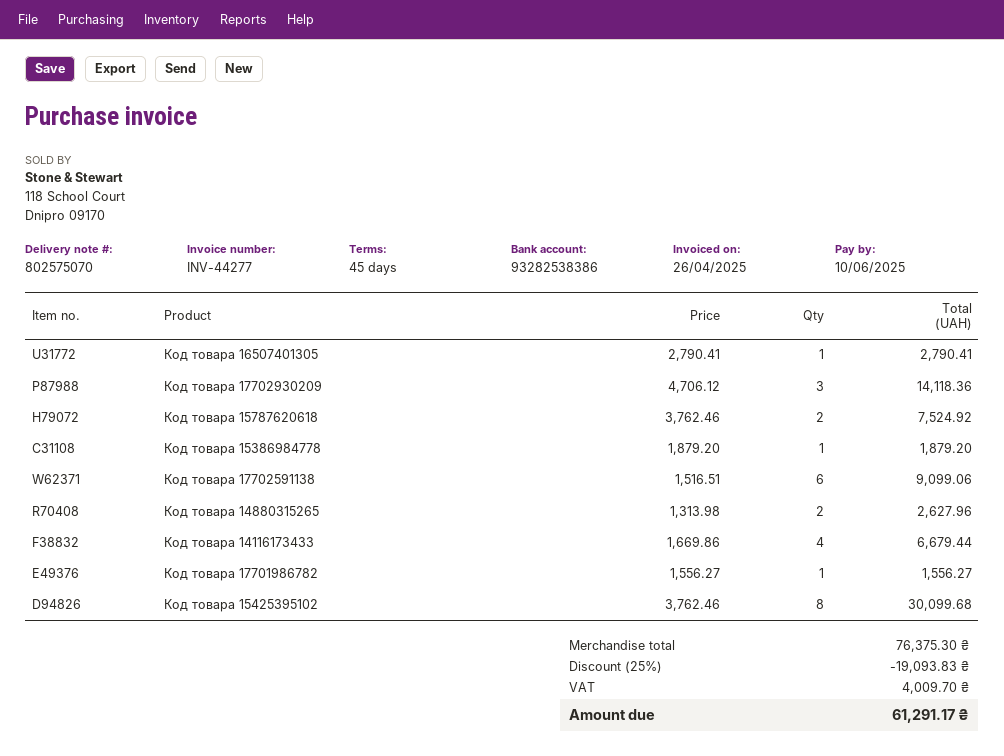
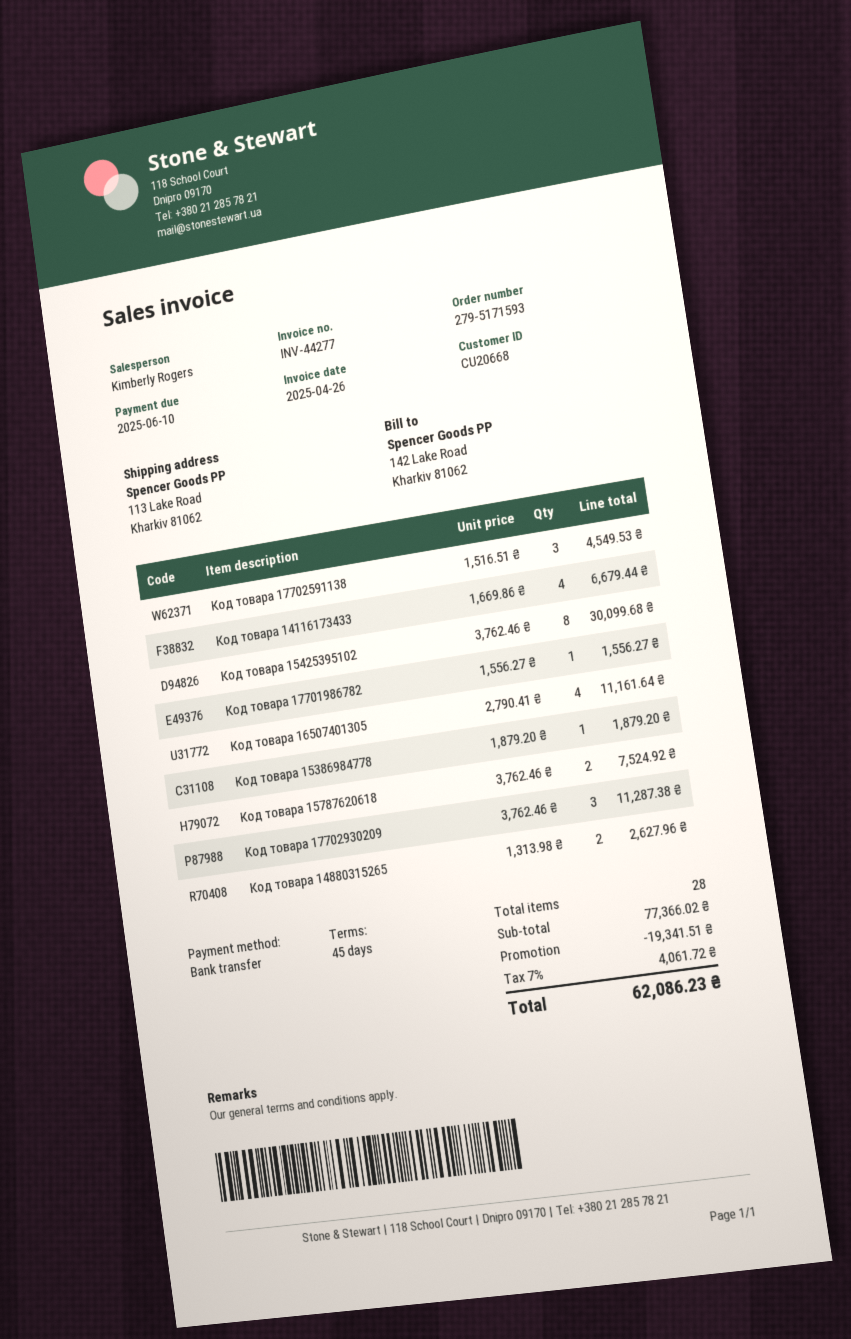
Код товара 16507401305: 1 x 2790.41 = 2790.41 -> 4 x 2790.41 = 11161.64
Код товара 17702930209: 3 x 4706.12 = 14118.36 -> 3 x 3762.46 = 11287.38
Код товара 17702591138: 6 x 1516.51 = 9099.06 -> 3 x 1516.51 = 4549.53
subtotal: 76375.30 -> 77366.02
discount: 19093.83 -> 19341.51
tax: 4009.70 -> 4061.72
total: 61291.17 -> 62086.23

